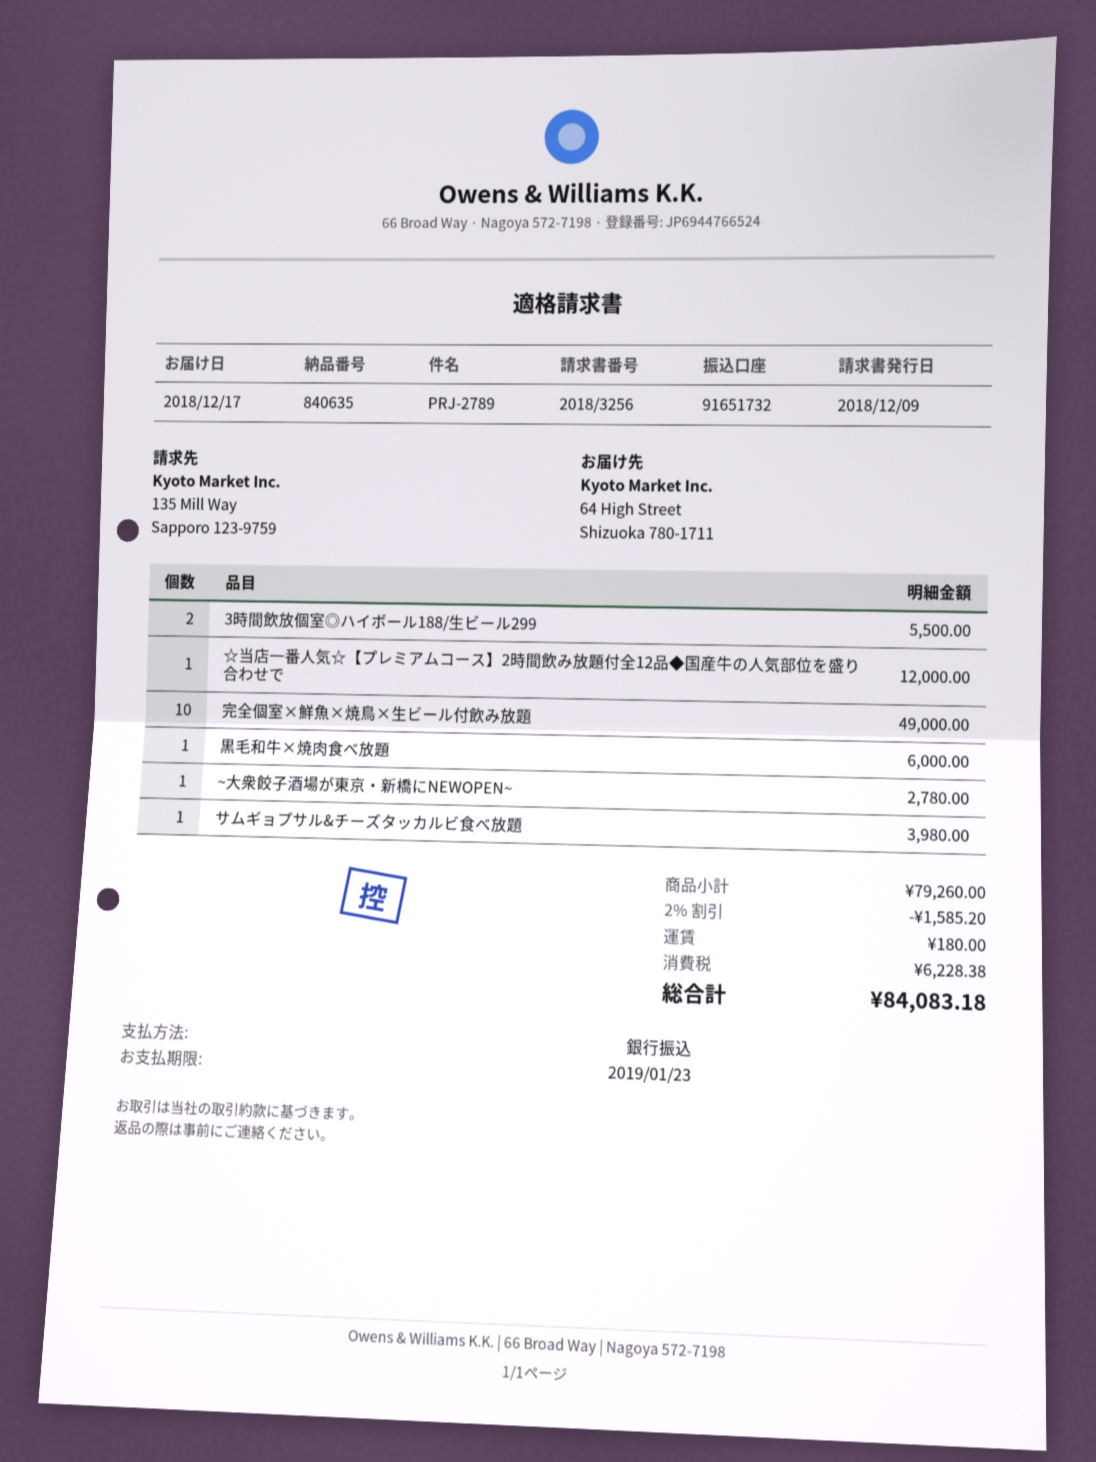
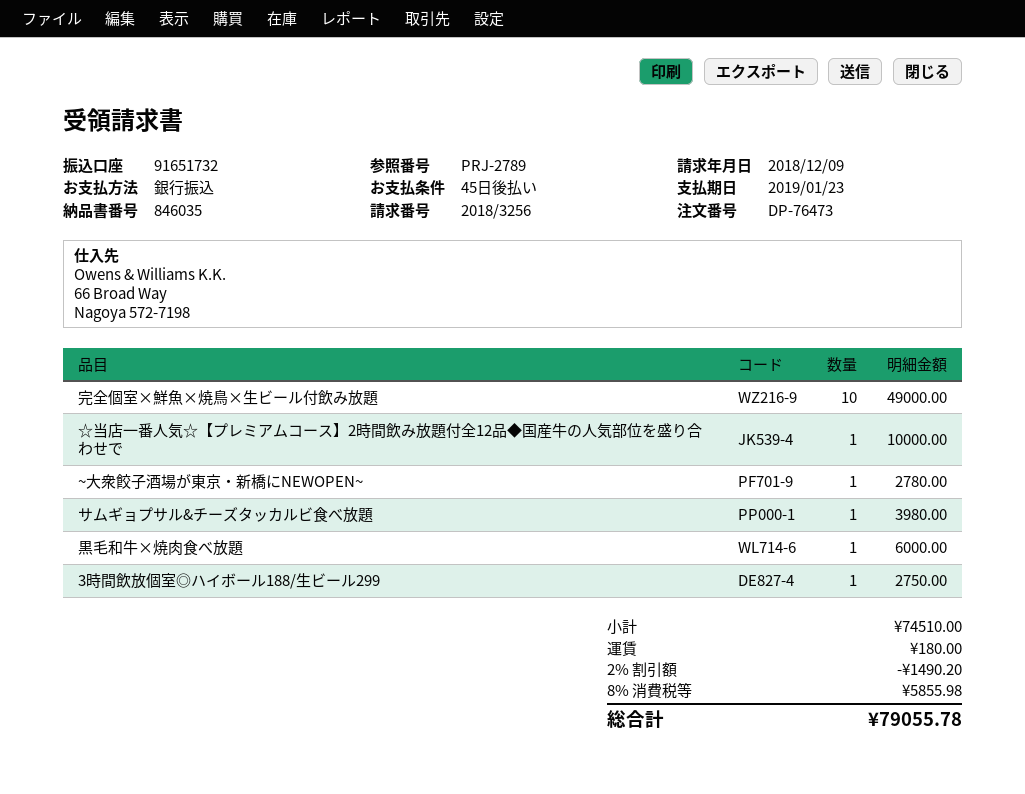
delivery note number: 840635 -> 846035
3時間飲放個室◎ハイボール188/生ビール299: 2 for 5500.00 -> 1 for 2750.00
☆当店一番人気☆【プレミアムコース】2時間飲み放題付全12品◆国産牛の人気部位を盛り合わせで: 1 for 12000.00 -> 1 for 10000.00
subtotal: 79260.00 -> 74510.00
discount: 2% = 1585.20 -> 2% = 1490.20
tax: 6228.38 -> 5855.98
total: 84083.18 -> 79055.78

